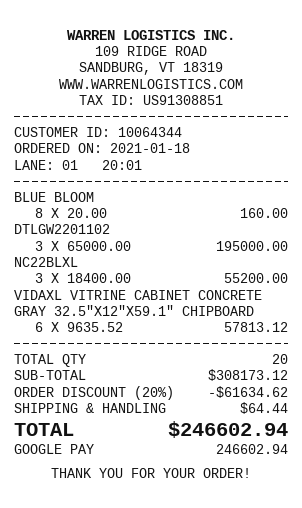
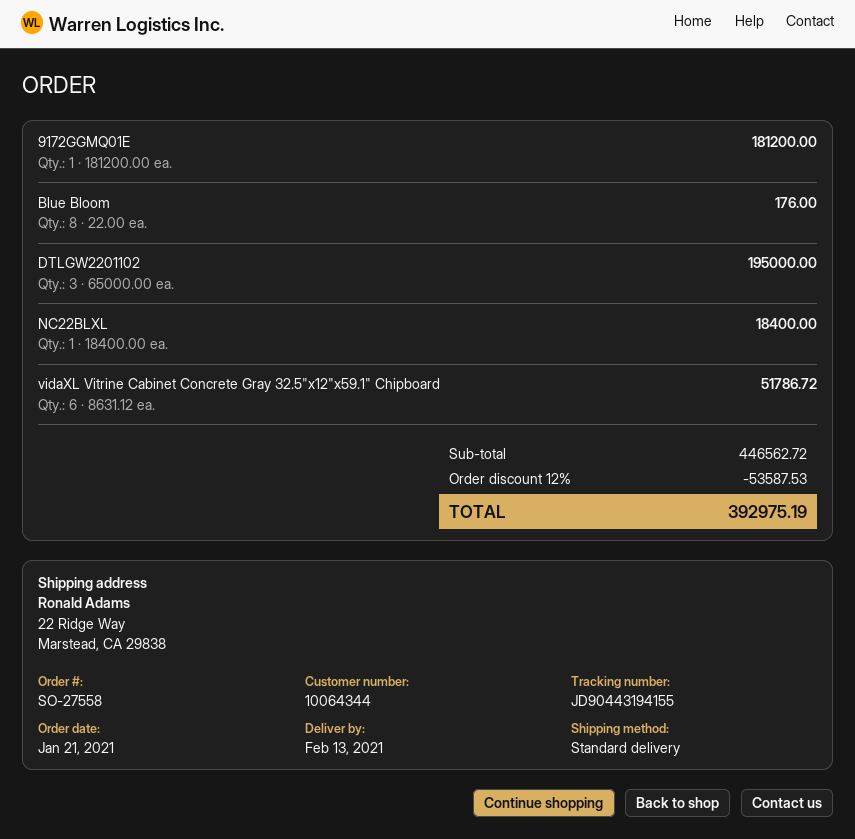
order date: 2021-01-18 -> 2021-01-21
BLUE BLOOM: 8 x 20.00 = 160.00 -> 8 x 22.00 = 176.00
NC22BLXL: 3 x 18400.00 = 55200.00 -> 1 x 18400.00 = 18400.00
VIDAXL VITRINE CABINET CONCRETE GRAY 32.5"X12"X59.1" CHIPBOARD: 6 x 9635.52 = 57813.12 -> 6 x 8631.12 = 51786.72
9172GGMQ01E: none -> 1 x 181200.00 = 181200.00
subtotal: 308173.12 -> 446562.72
discount: 20% = 61634.62 -> 12% = 53587.53
shipping: 64.44 -> none
total: 246602.94 -> 392975.19

